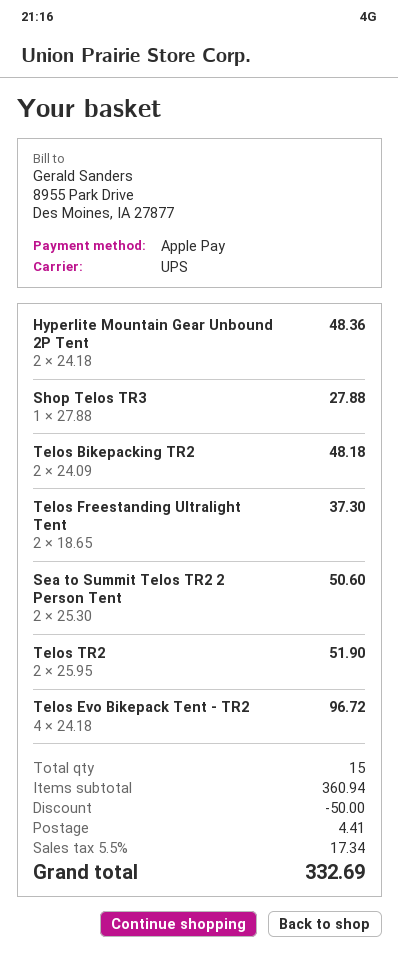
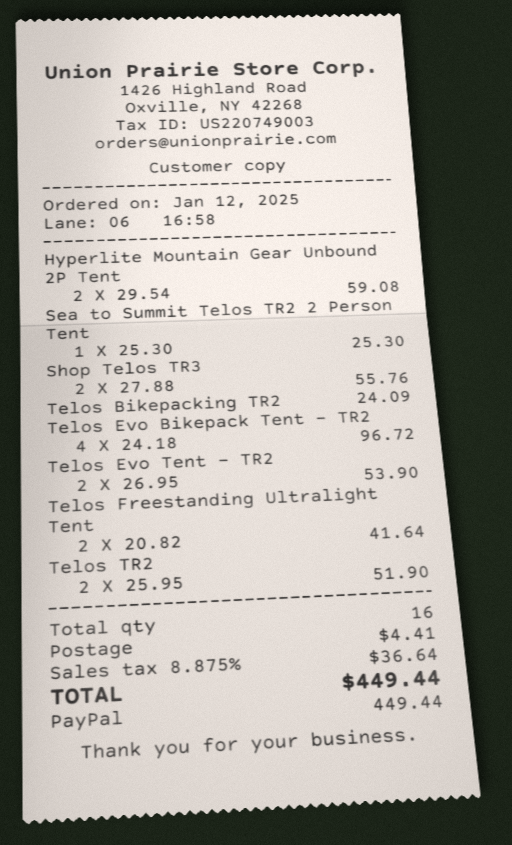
payment method: Apple Pay -> PayPal
Hyperlite Mountain Gear Unbound 2P Tent: 2 x 24.18 = 48.36 -> 2 x 29.54 = 59.08
Shop Telos TR3: 1 x 27.88 = 27.88 -> 2 x 27.88 = 55.76
Telos Bikepacking TR2: 2 x 24.09 = 48.18 -> 1 x 24.09 = 24.09
Telos Freestanding Ultralight Tent: 2 x 18.65 = 37.30 -> 2 x 20.82 = 41.64
Sea to Summit Telos TR2 2 Person Tent: 2 x 25.30 = 50.60 -> 1 x 25.30 = 25.30
Telos Evo Tent - TR2: none -> 2 x 26.95 = 53.90
total quantity: 15 -> 16
discount: 50.00 -> none
tax: 5.5% = 17.34 -> 8.875% = 36.64
total: 332.69 -> 449.44

